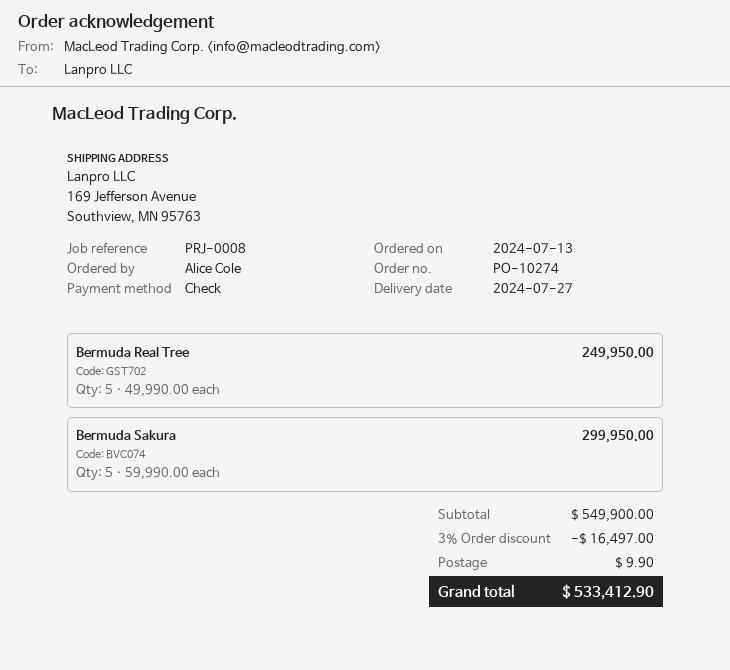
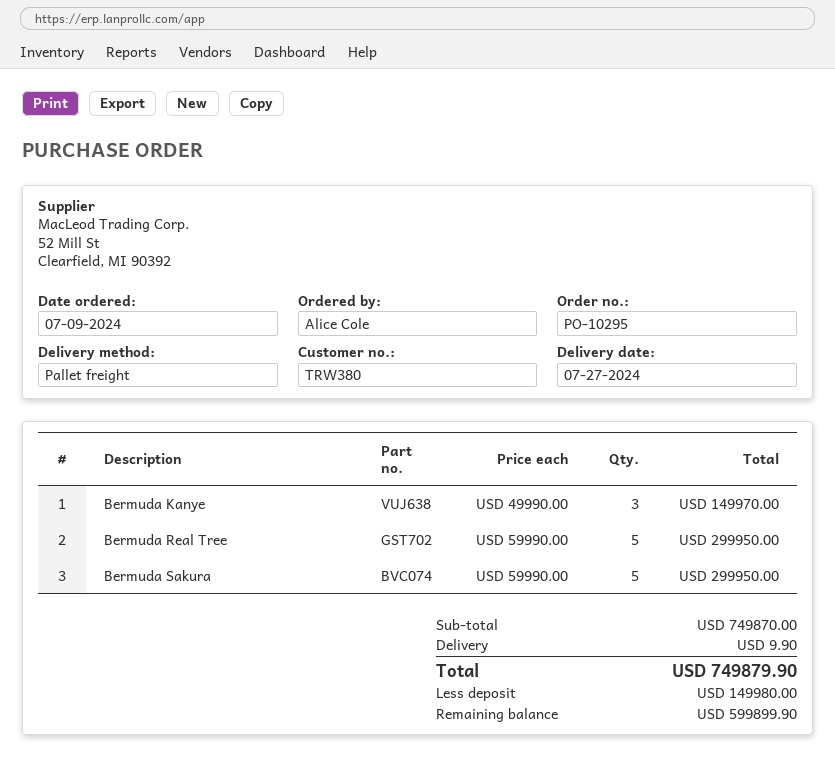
order number: PO-10274 -> PO-10295
order date: 2024-07-13 -> 2024-07-09
Bermuda Real Tree: 5 x 49990.00 = 249950.00 -> 5 x 59990.00 = 299950.00
Bermuda Kanye: none -> 3 x 49990.00 = 149970.00
subtotal: 549900.00 -> 749870.00
discount: 3% = 16497.00 -> none
total: 533412.90 -> 749879.90

